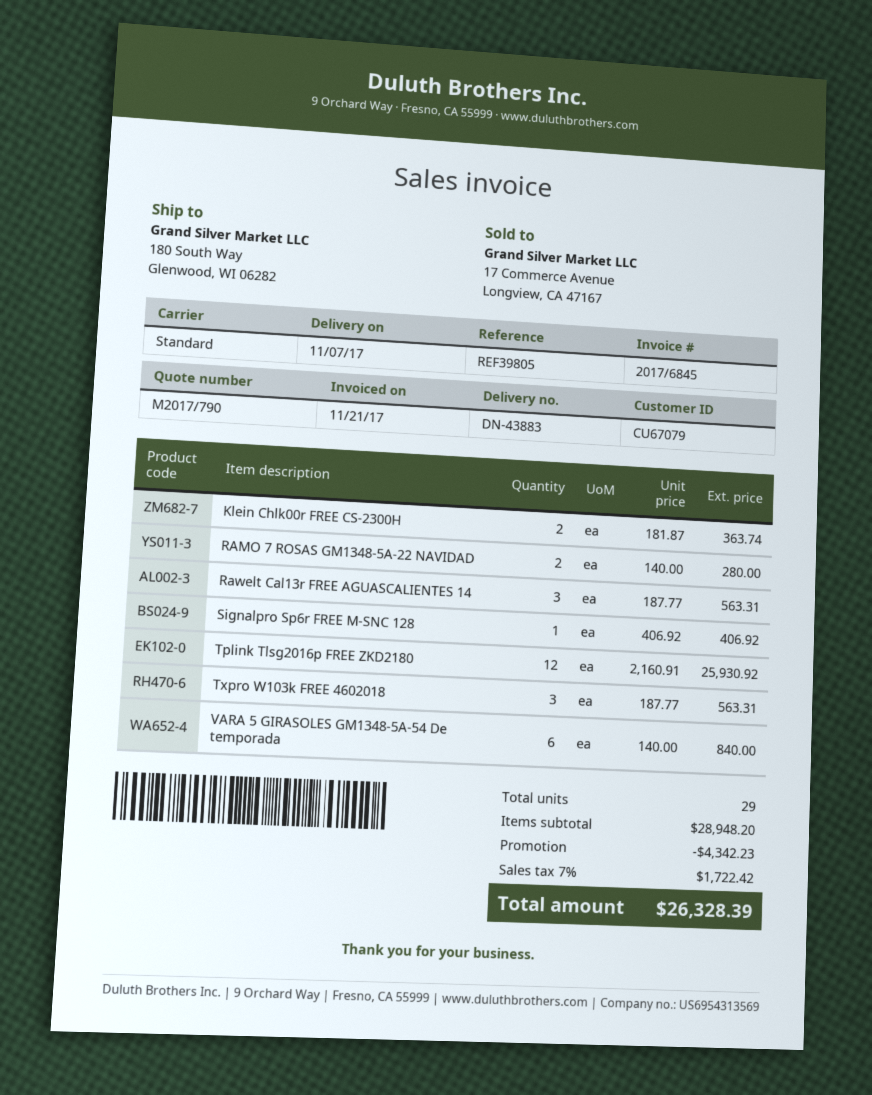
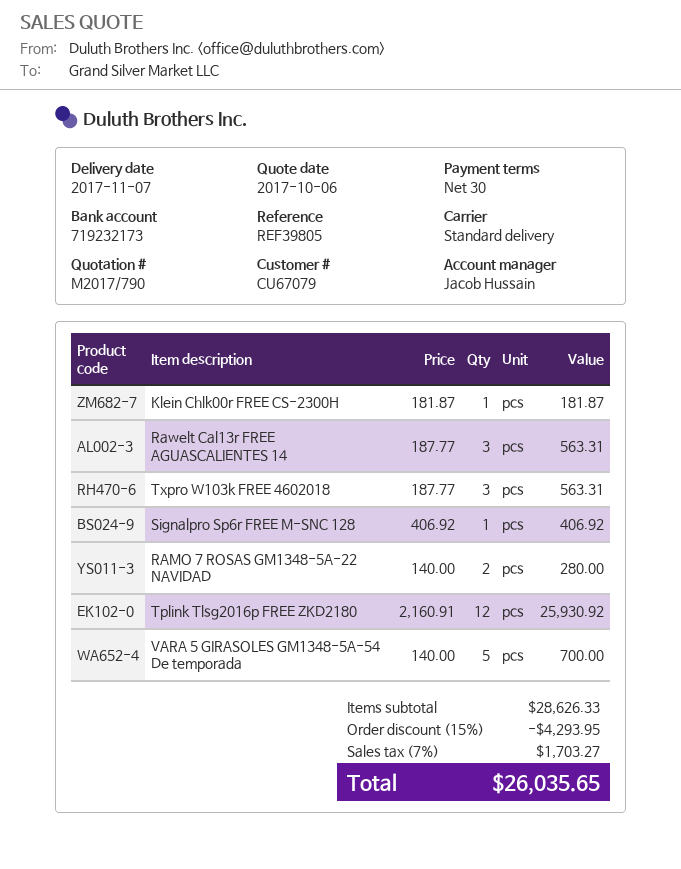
Klein Chlk00r FREE CS-2300H: 2 x 181.87 = 363.74 -> 1 x 181.87 = 181.87
VARA 5 GIRASOLES GM1348-5A-54 De temporada: 6 x 140.00 = 840.00 -> 5 x 140.00 = 700.00
subtotal: 28948.20 -> 28626.33
discount: 4342.23 -> 4293.95
tax: 7% = 1722.42 -> 7% = 1703.27
total: 26328.39 -> 26035.65

